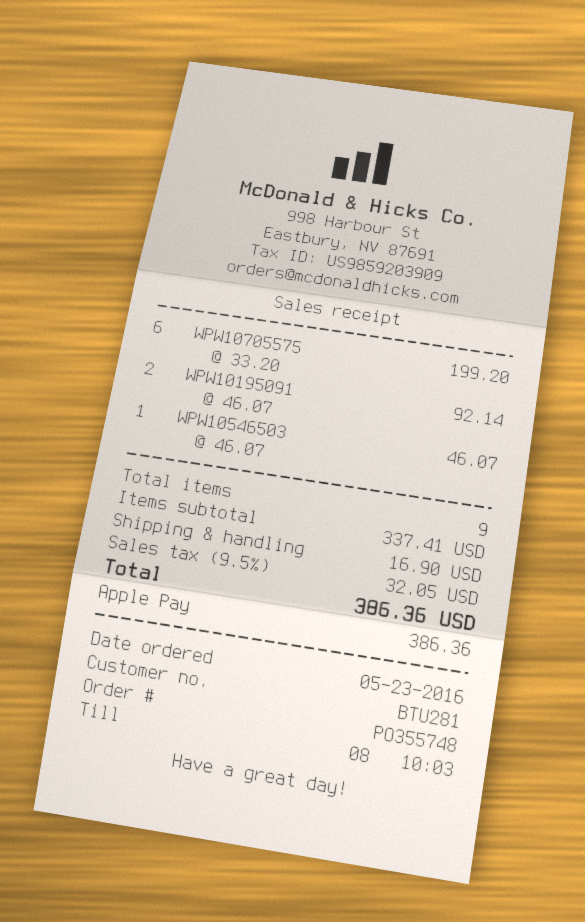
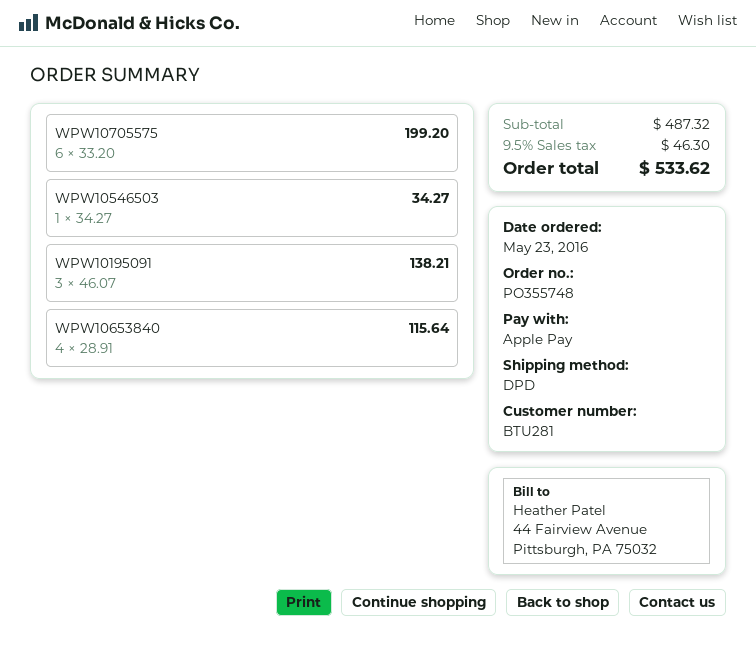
WPW10195091: 2 x 46.07 = 92.14 -> 3 x 46.07 = 138.21
WPW10546503: 1 x 46.07 = 46.07 -> 1 x 34.27 = 34.27
WPW10653840: none -> 4 x 28.91 = 115.64
subtotal: 337.41 -> 487.32
shipping: 16.90 -> none
tax: 9.5% = 32.05 -> 9.5% = 46.30
total: 386.36 -> 533.62

